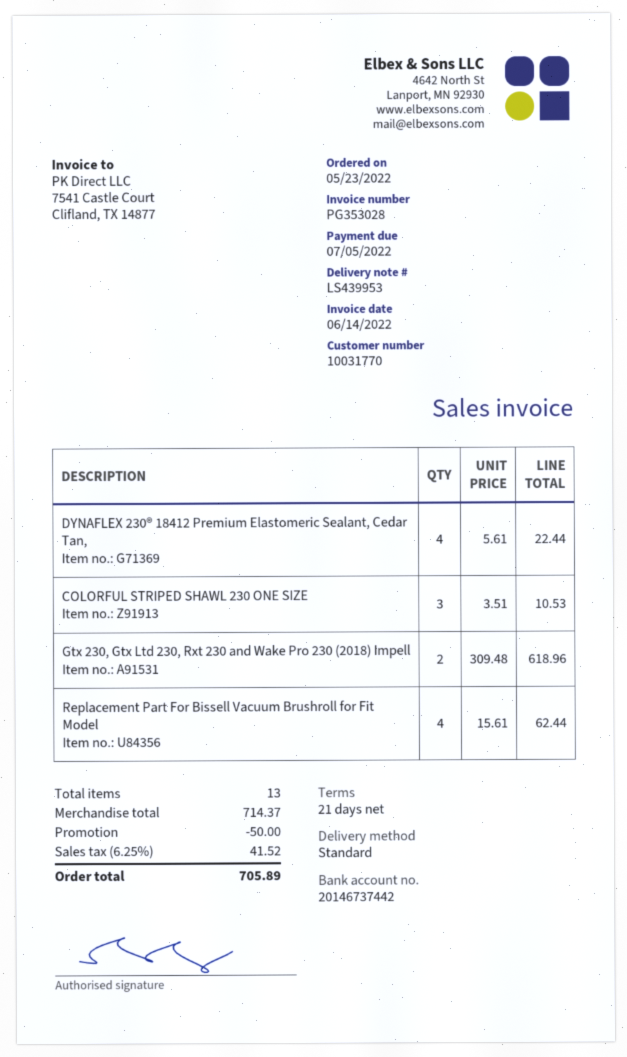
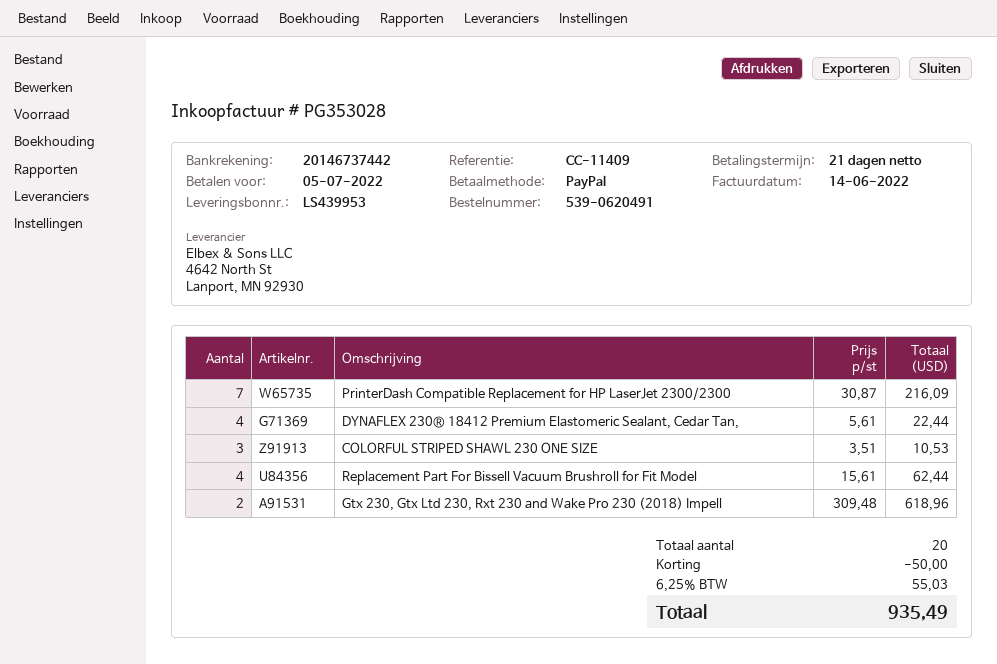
PrinterDash Compatible Replacement for HP LaserJet 2300/2300: none -> 7 x 30.87 = 216.09
total quantity: 13 -> 20
tax: 6.25% = 41.52 -> 6.25% = 55.03
total: 705.89 -> 935.49

